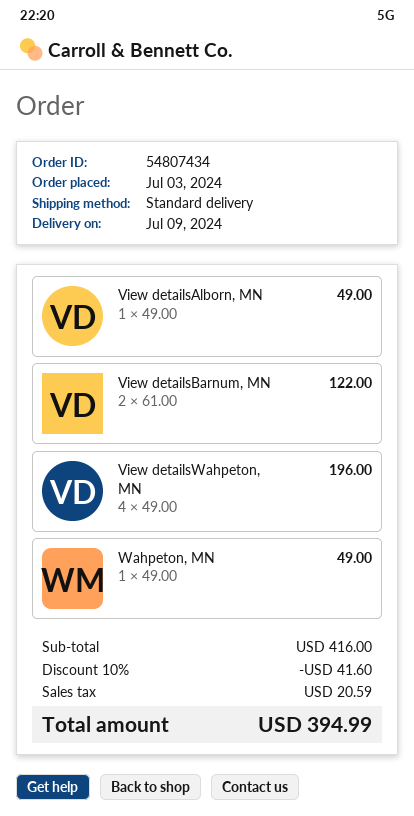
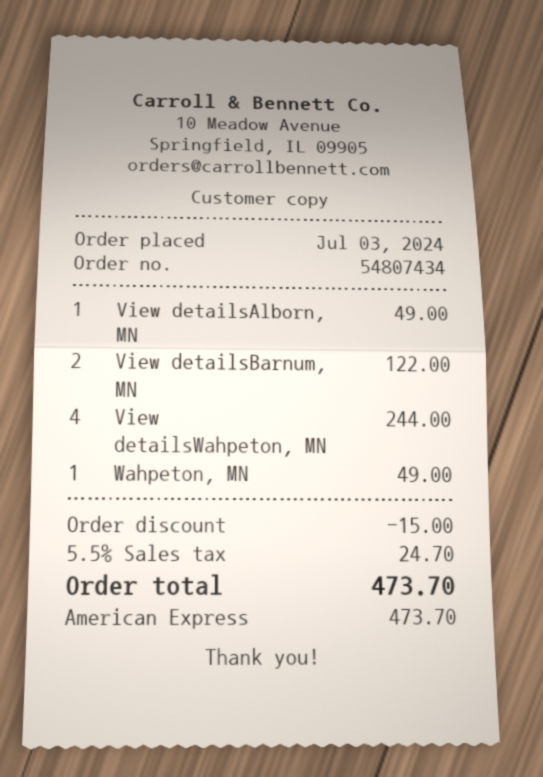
View detailsWahpeton, MN: 4 for 196.00 -> 4 for 244.00
discount: 41.60 -> 15.00
tax: 20.59 -> 24.70
total: 394.99 -> 473.70

